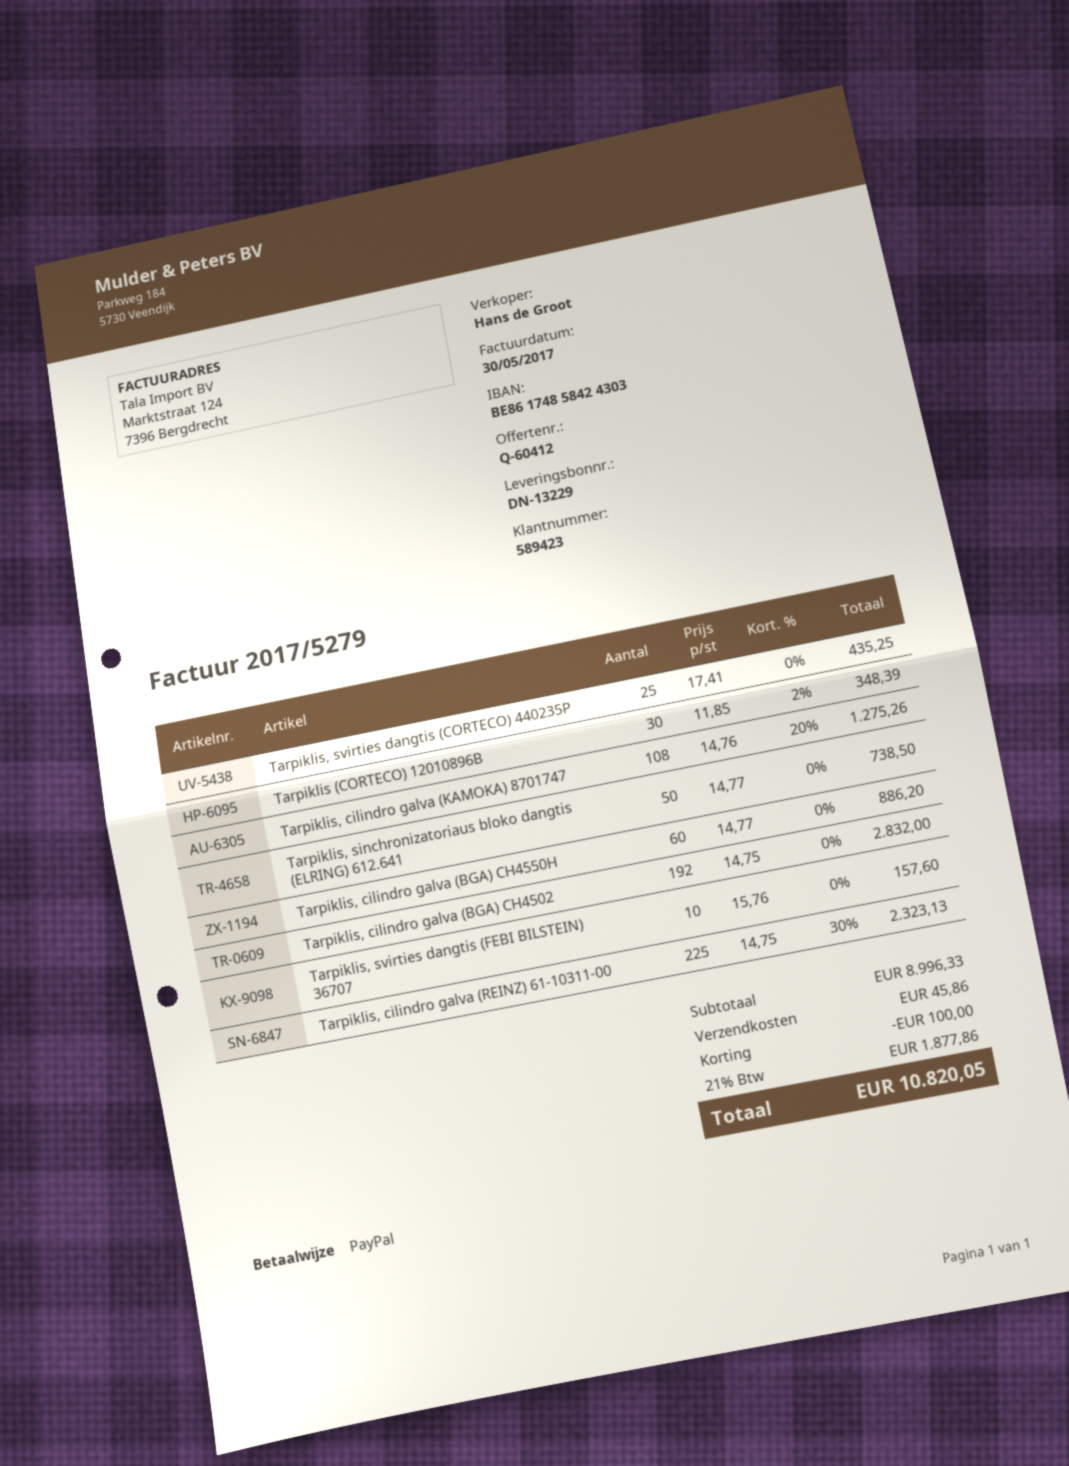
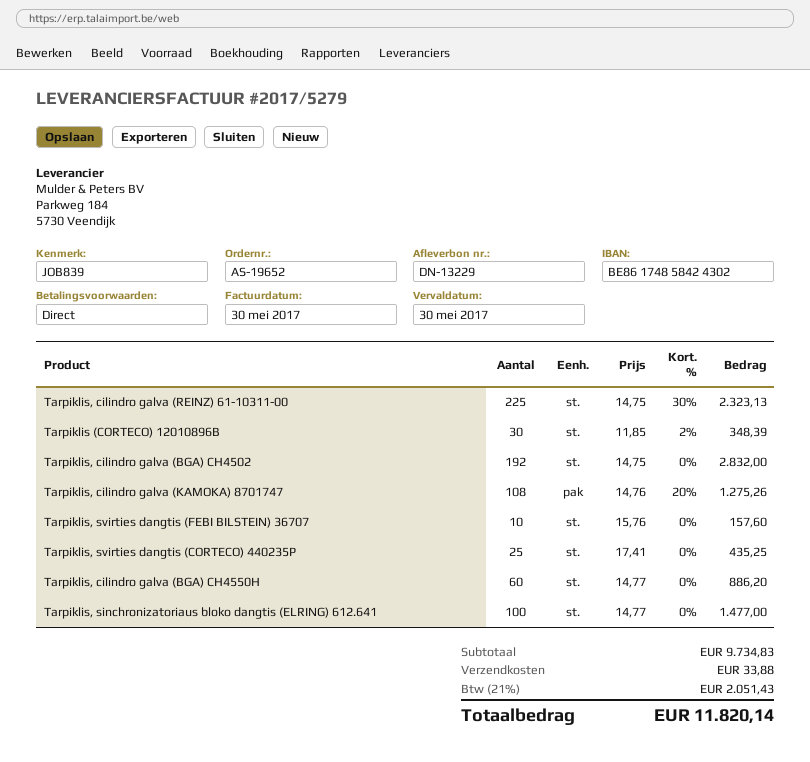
bank account: BE86174858424303 -> BE86174858424302
Tarpiklis, sinchronizatoriaus bloko dangtis (ELRING) 612.641: 50 x 14.77 = 738.50 -> 100 x 14.77 = 1477.00
subtotal: 8996.33 -> 9734.83
discount: 100.00 -> none
shipping: 45.86 -> 33.88
tax: 21% = 1877.86 -> 21% = 2051.43
total: 10820.05 -> 11820.14

